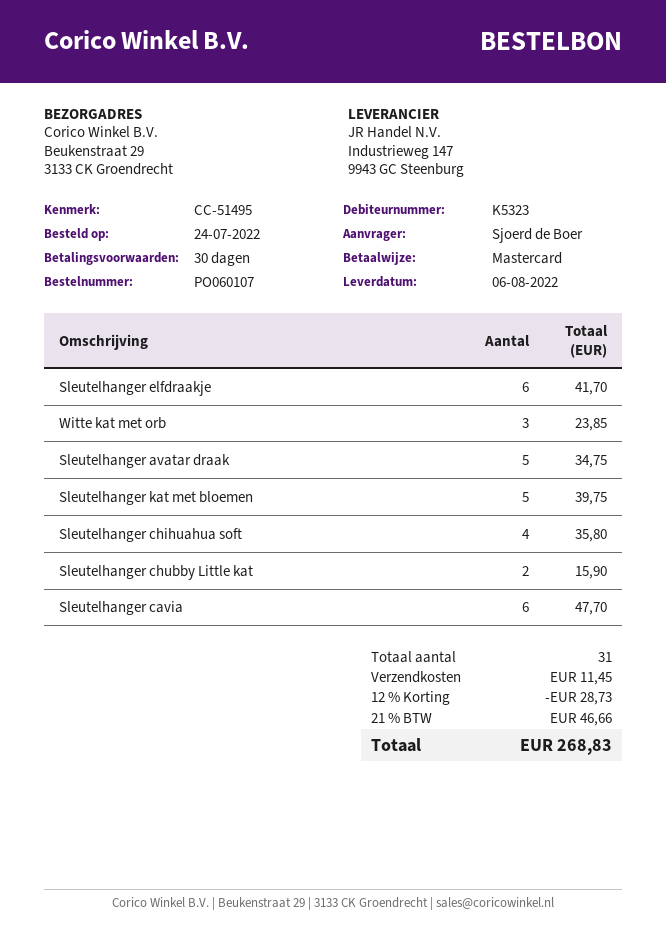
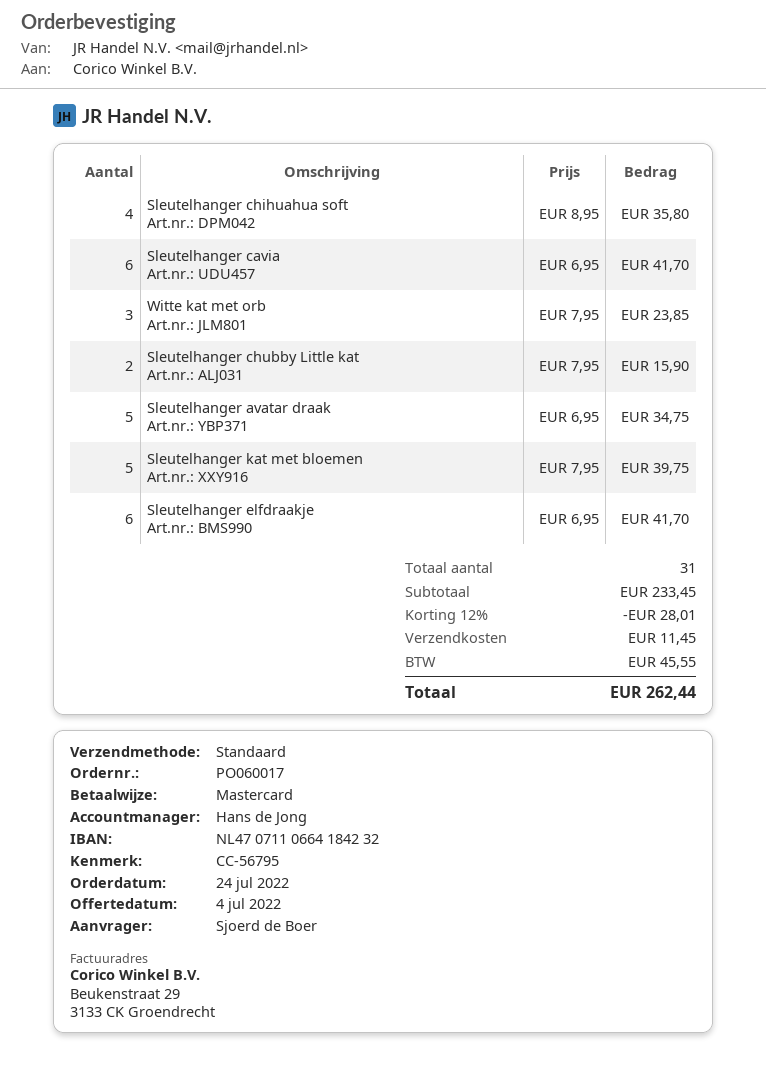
order number: PO060107 -> PO060017
reference: CC-51495 -> CC-56795
Sleutelhanger cavia: 6 for 47.70 -> 6 for 41.70
discount: 12% = 28.73 -> 12% = 28.01
tax: 46.66 -> 45.55
total: 268.83 -> 262.44

